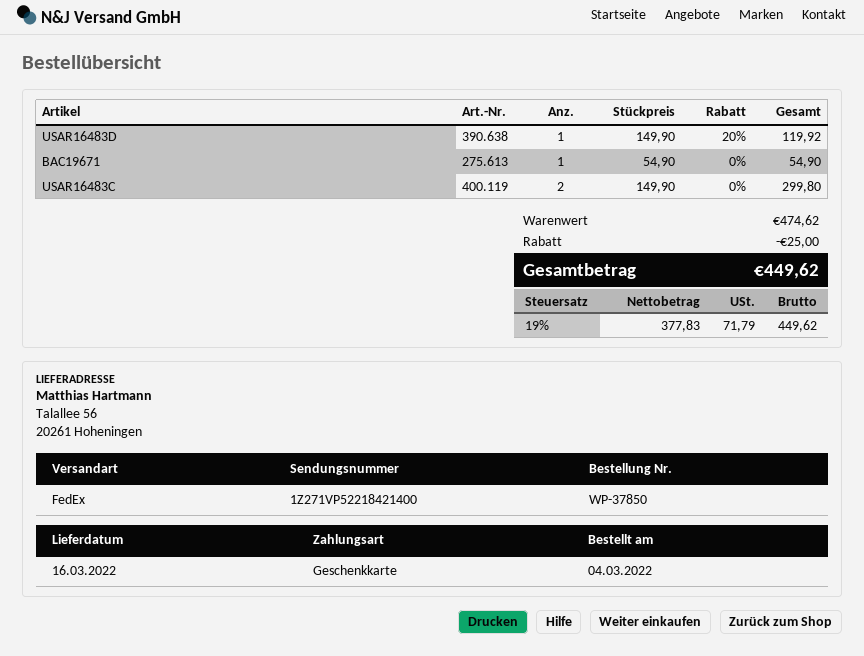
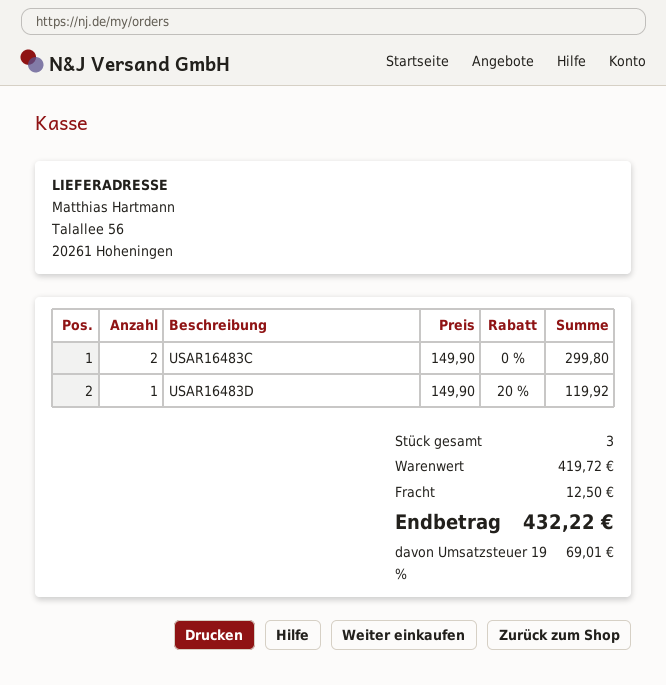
BAC19671: 1 x 54.90 = 54.90 -> none
subtotal: 474.62 -> 419.72
discount: 25.00 -> none
shipping: none -> 12.50
tax: 19% = 71.79 -> 19% = 69.01
total: 449.62 -> 432.22

